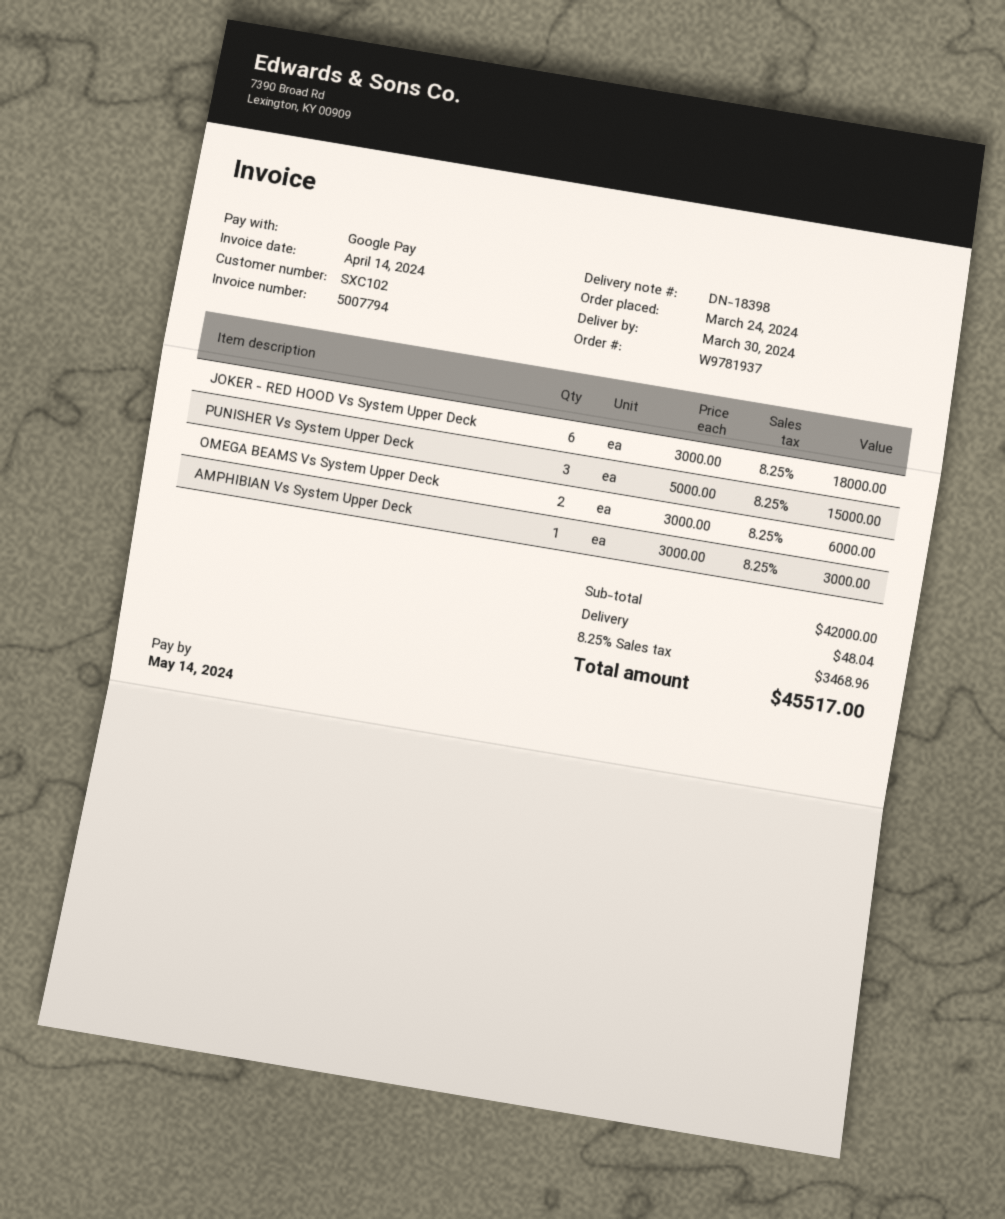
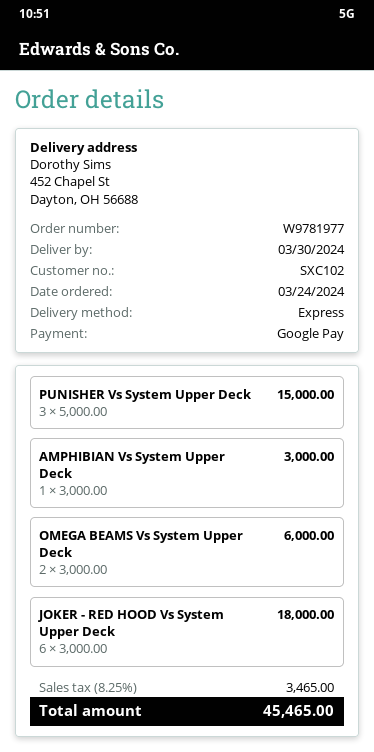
order number: W9781937 -> W9781977
shipping: 48.04 -> none
tax: 8.25% = 3468.96 -> 8.25% = 3465.00
total: 45517.00 -> 45465.00

